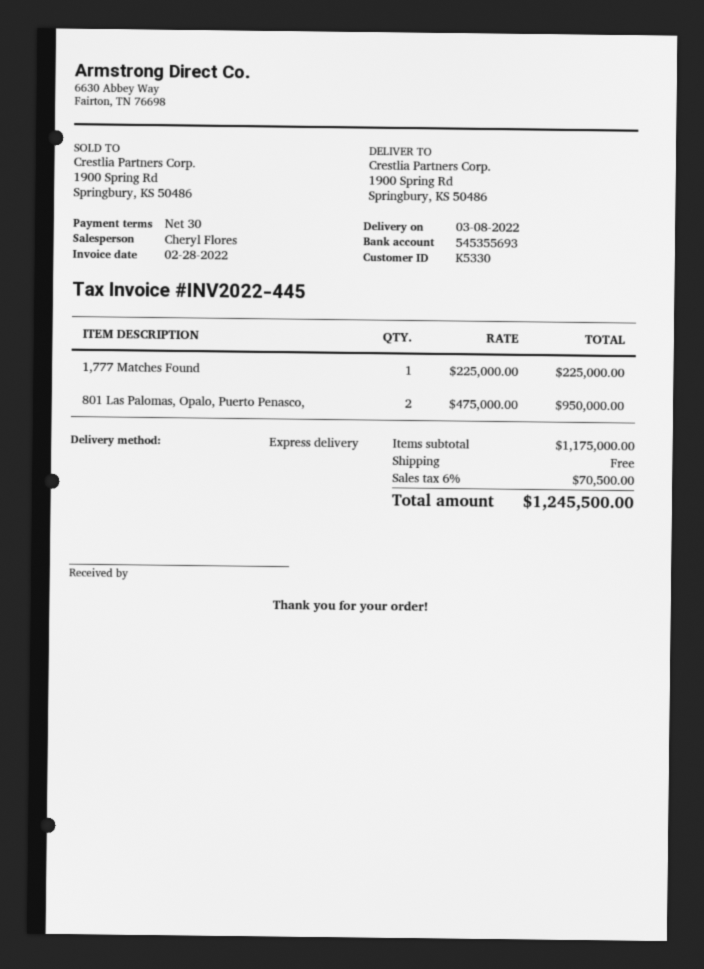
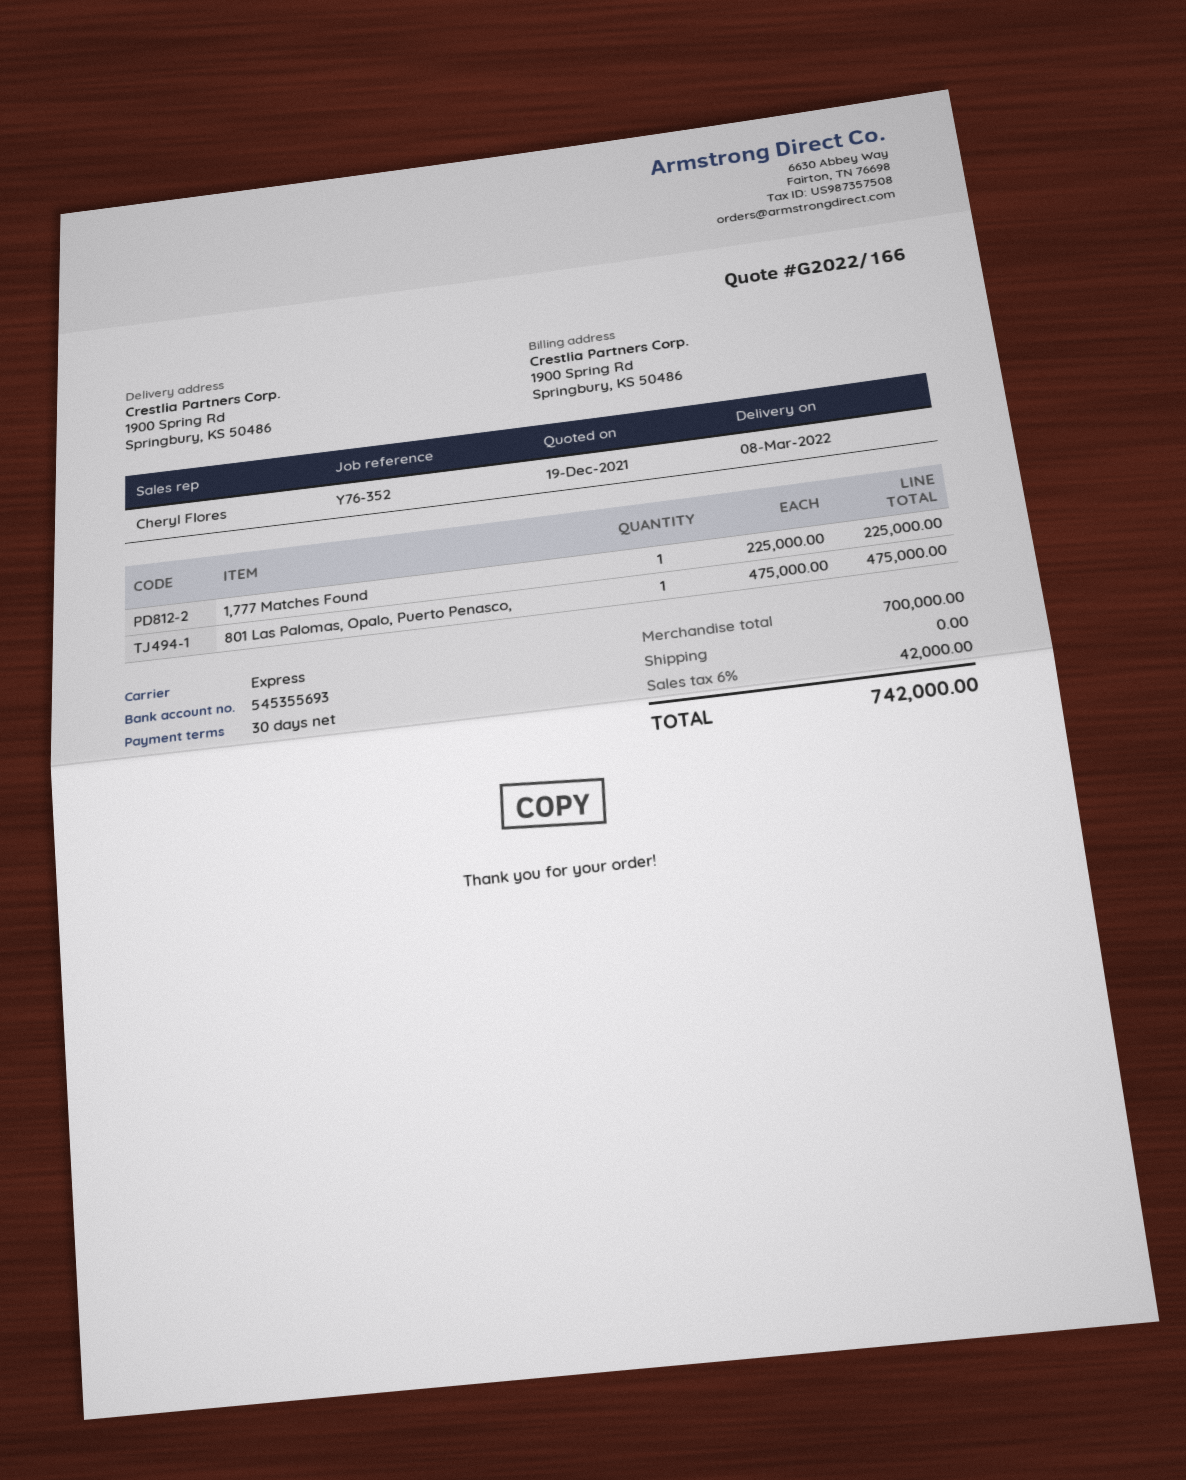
801 Las Palomas, Opalo, Puerto Penasco,: 2 x 475000.00 = 950000.00 -> 1 x 475000.00 = 475000.00
subtotal: 1175000.00 -> 700000.00
tax: 6% = 70500.00 -> 6% = 42000.00
total: 1245500.00 -> 742000.00

